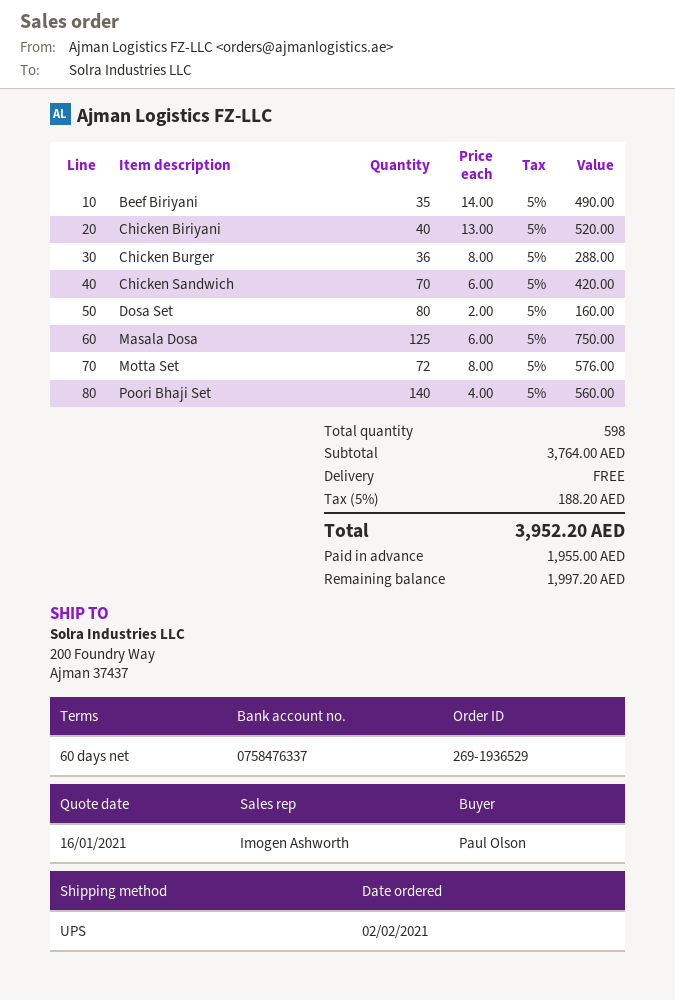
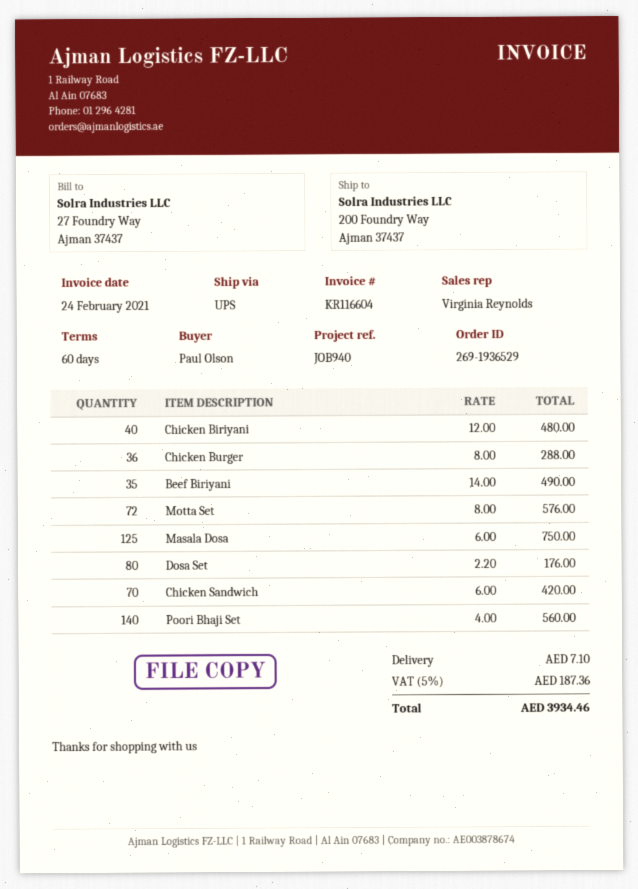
sales rep: Imogen Ashworth -> Virginia Reynolds
Chicken Biriyani: 40 x 13.00 = 520.00 -> 40 x 12.00 = 480.00
Dosa Set: 80 x 2.00 = 160.00 -> 80 x 2.20 = 176.00
shipping: 0.00 -> 7.10
tax: 5% = 188.20 -> 5% = 187.36
total: 3952.20 -> 3934.46

